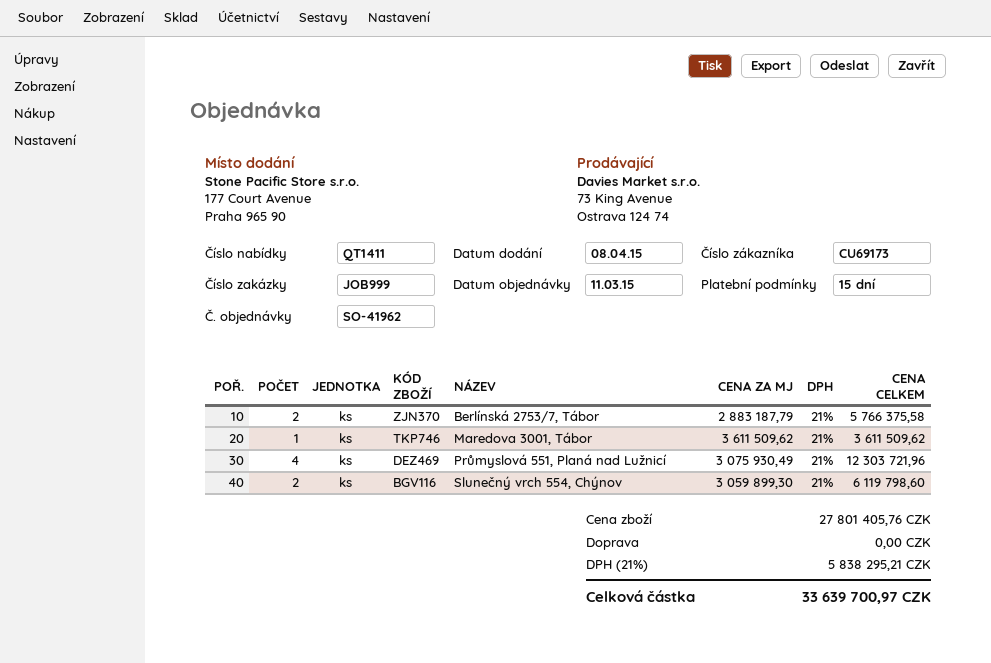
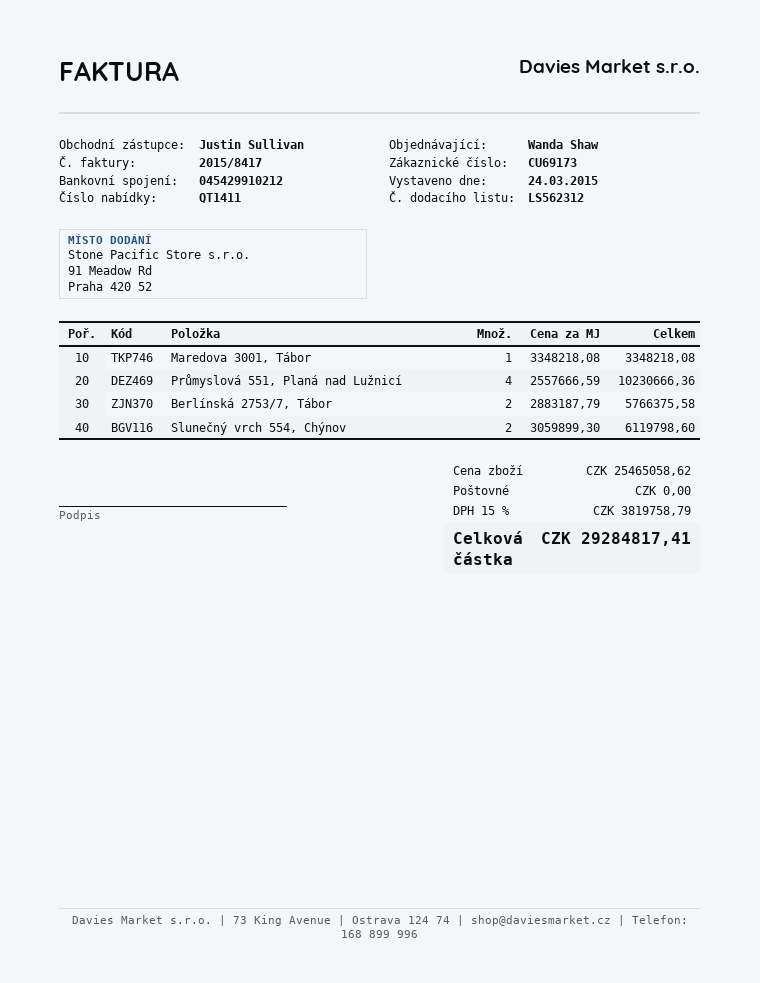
ship to: 177 Court Avenue, Praha 965 90 -> 91 Meadow Rd, Praha 420 52
Maredova 3001, Tábor: 1 x 3611509.62 = 3611509.62 -> 1 x 3348218.08 = 3348218.08
Průmyslová 551, Planá nad Lužnicí: 4 x 3075930.49 = 12303721.96 -> 4 x 2557666.59 = 10230666.36
subtotal: 27801405.76 -> 25465058.62
tax: 21% = 5838295.21 -> 15% = 3819758.79
total: 33639700.97 -> 29284817.41

